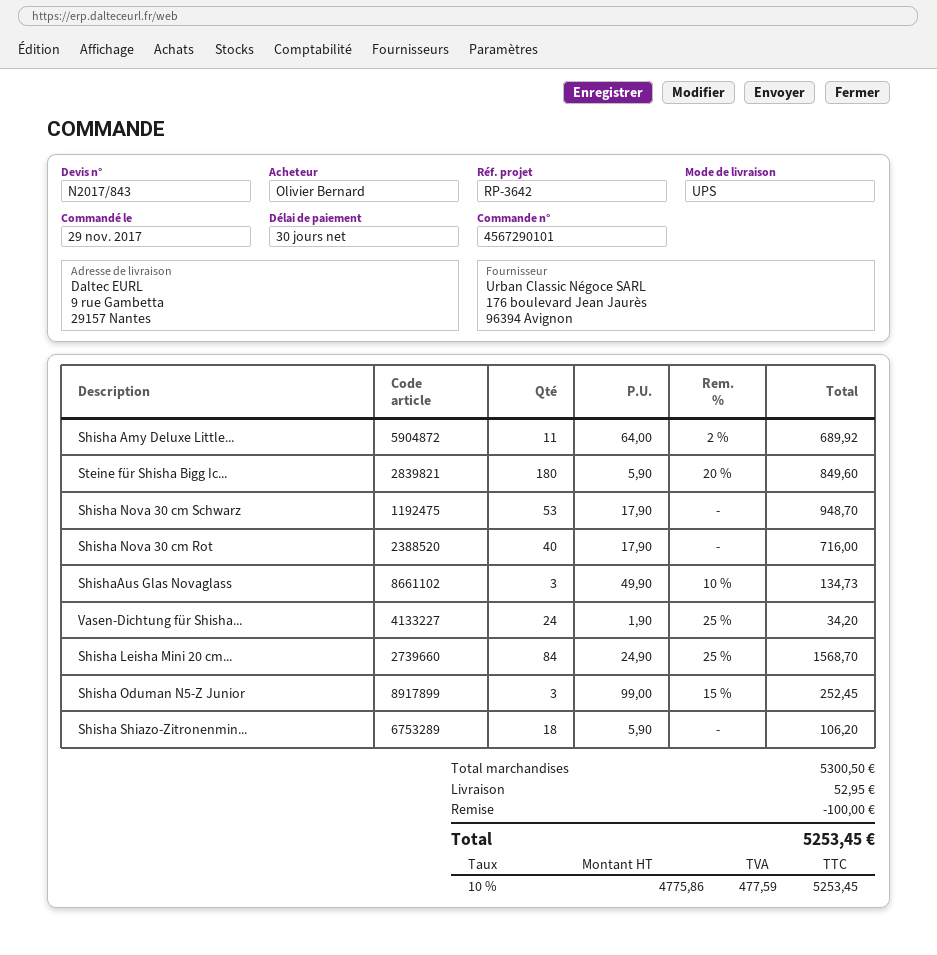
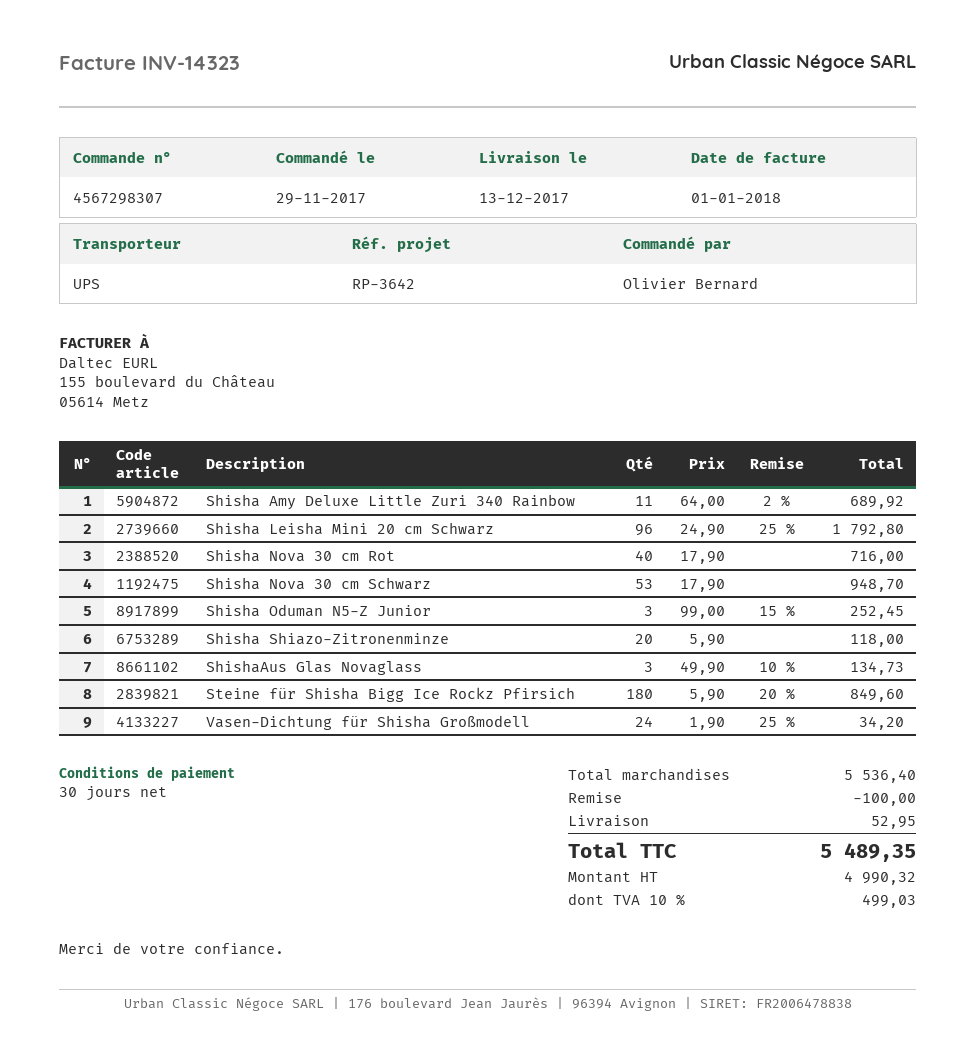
order number: 4567290101 -> 4567298307
Shisha Leisha Mini 20 cm...: 84 x 24.90 - 25% = 1568.70 -> 96 x 24.90 - 25% = 1792.80
Shisha Shiazo-Zitronenmin...: 18 x 5.90 = 106.20 -> 20 x 5.90 = 118.00
subtotal: 5300.50 -> 5536.40
net: 4775.86 -> 4990.32
tax: 10% = 477.59 -> 10% = 499.03
total: 5253.45 -> 5489.35

